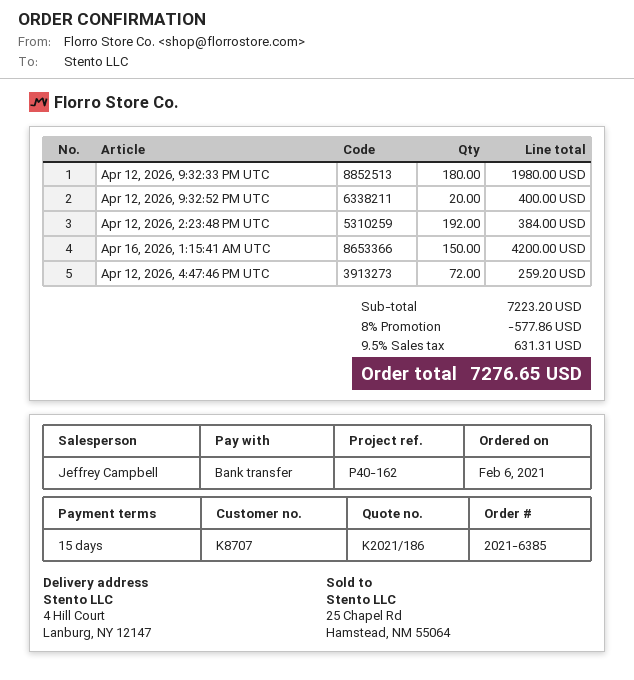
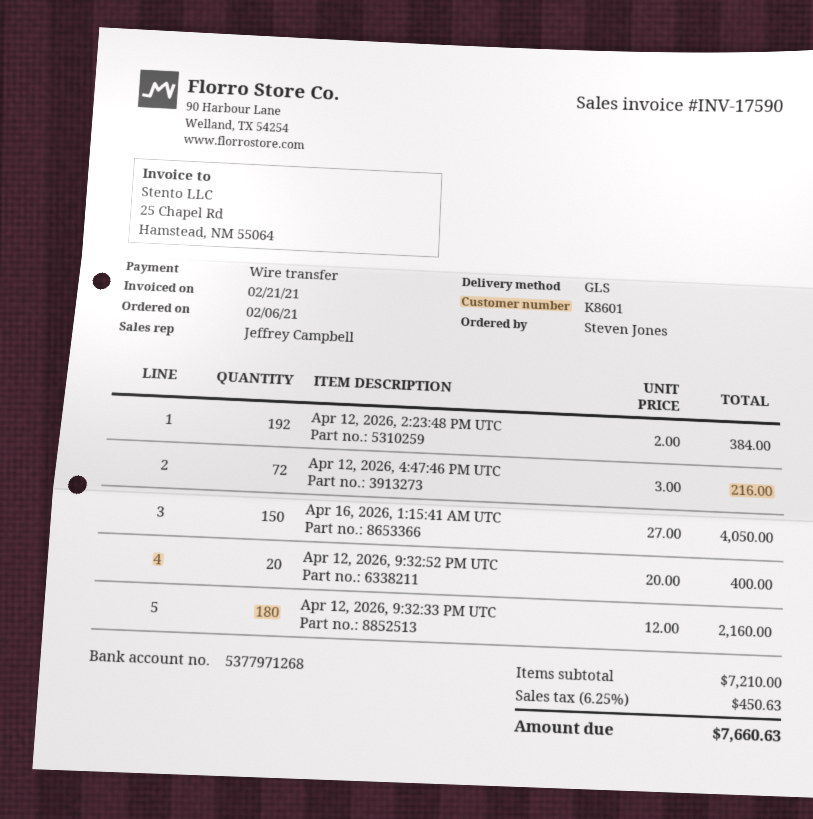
customer number: K8707 -> K8601
Apr 12, 2026, 9:32:33 PM UTC: 180 for 1980.00 -> 180 for 2160.00
Apr 16, 2026, 1:15:41 AM UTC: 150 for 4200.00 -> 150 for 4050.00
Apr 12, 2026, 4:47:46 PM UTC: 72 for 259.20 -> 72 for 216.00
subtotal: 7223.20 -> 7210.00
discount: 8% = 577.86 -> none
tax: 9.5% = 631.31 -> 6.25% = 450.63
total: 7276.65 -> 7660.63

